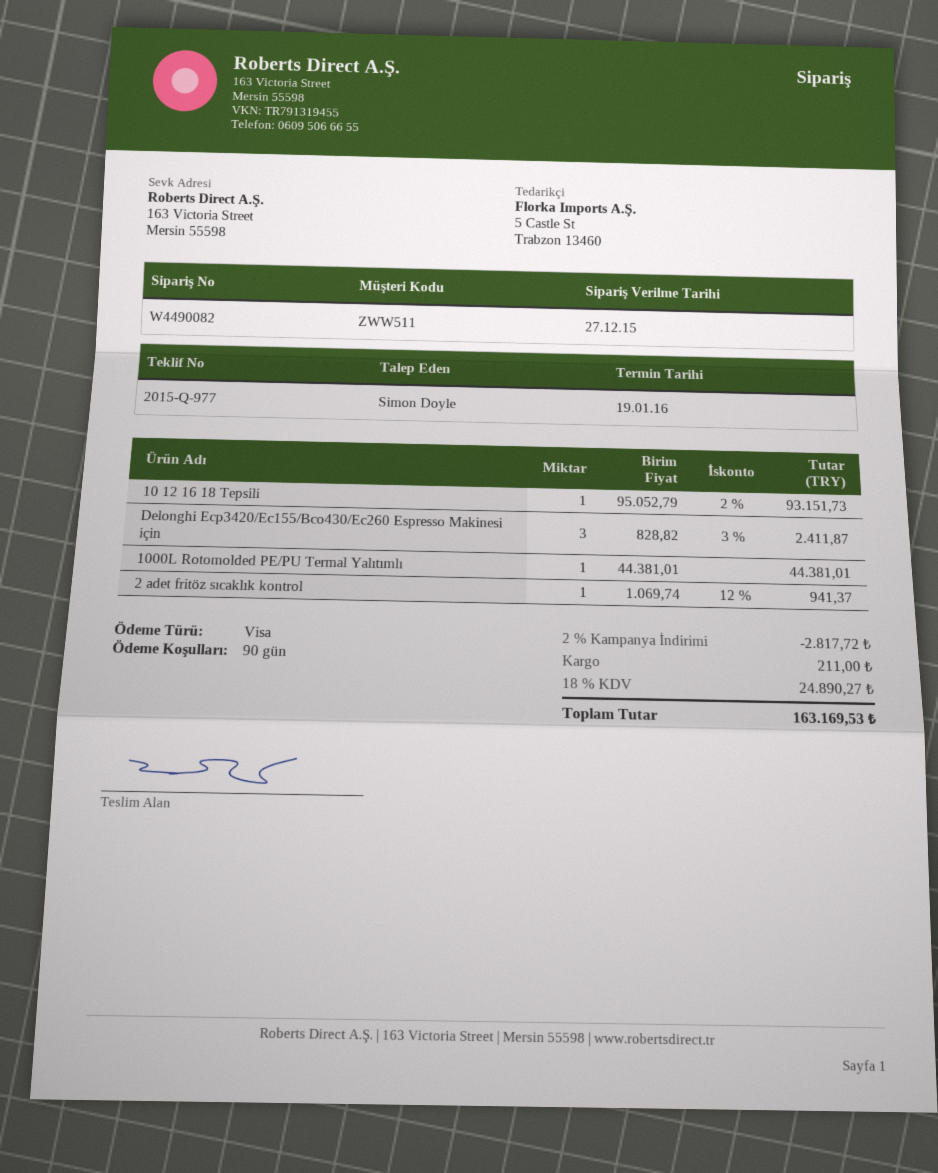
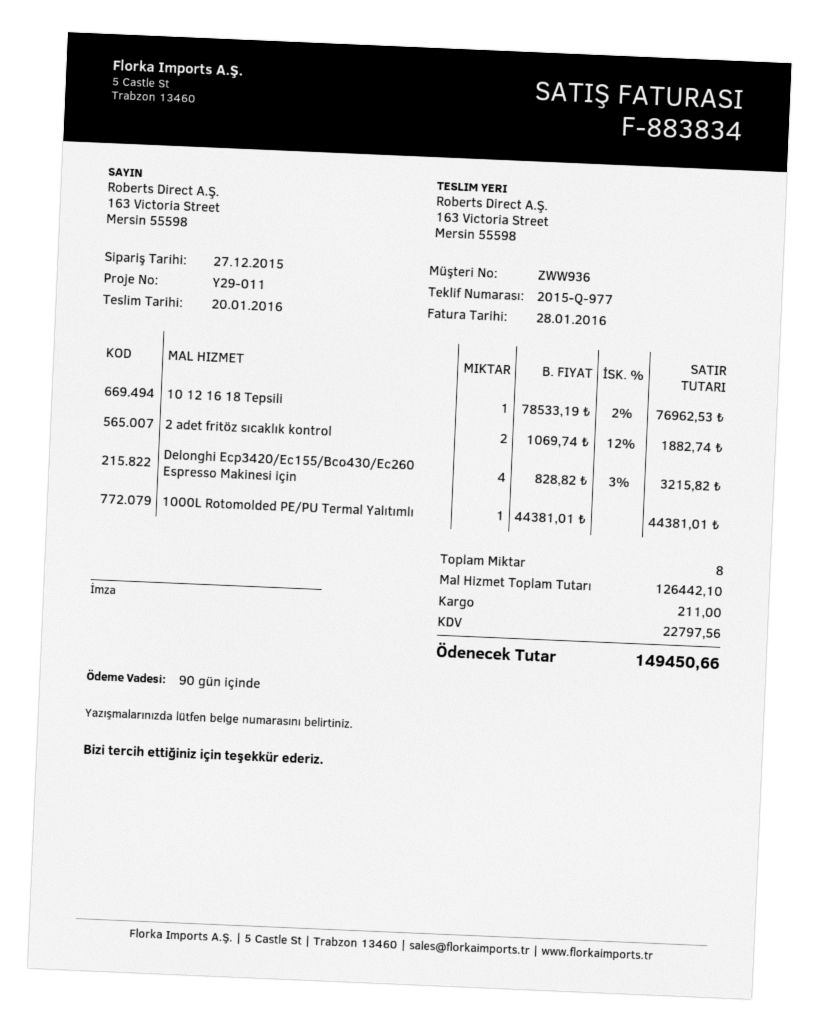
delivery date: 2016-01-19 -> 2016-01-20
customer number: ZWW511 -> ZWW936
10 12 16 18 Tepsili: 1 x 95052.79 - 2% = 93151.73 -> 1 x 78533.19 - 2% = 76962.53
Delonghi Ecp3420/Ec155/Bco430/Ec260 Espresso Makinesi için: 3 x 828.82 - 3% = 2411.87 -> 4 x 828.82 - 3% = 3215.82
2 adet fritöz sıcaklık kontrol: 1 x 1069.74 - 12% = 941.37 -> 2 x 1069.74 - 12% = 1882.74
discount: 2% = 2817.72 -> none
tax: 24890.27 -> 22797.56
total: 163169.53 -> 149450.66

